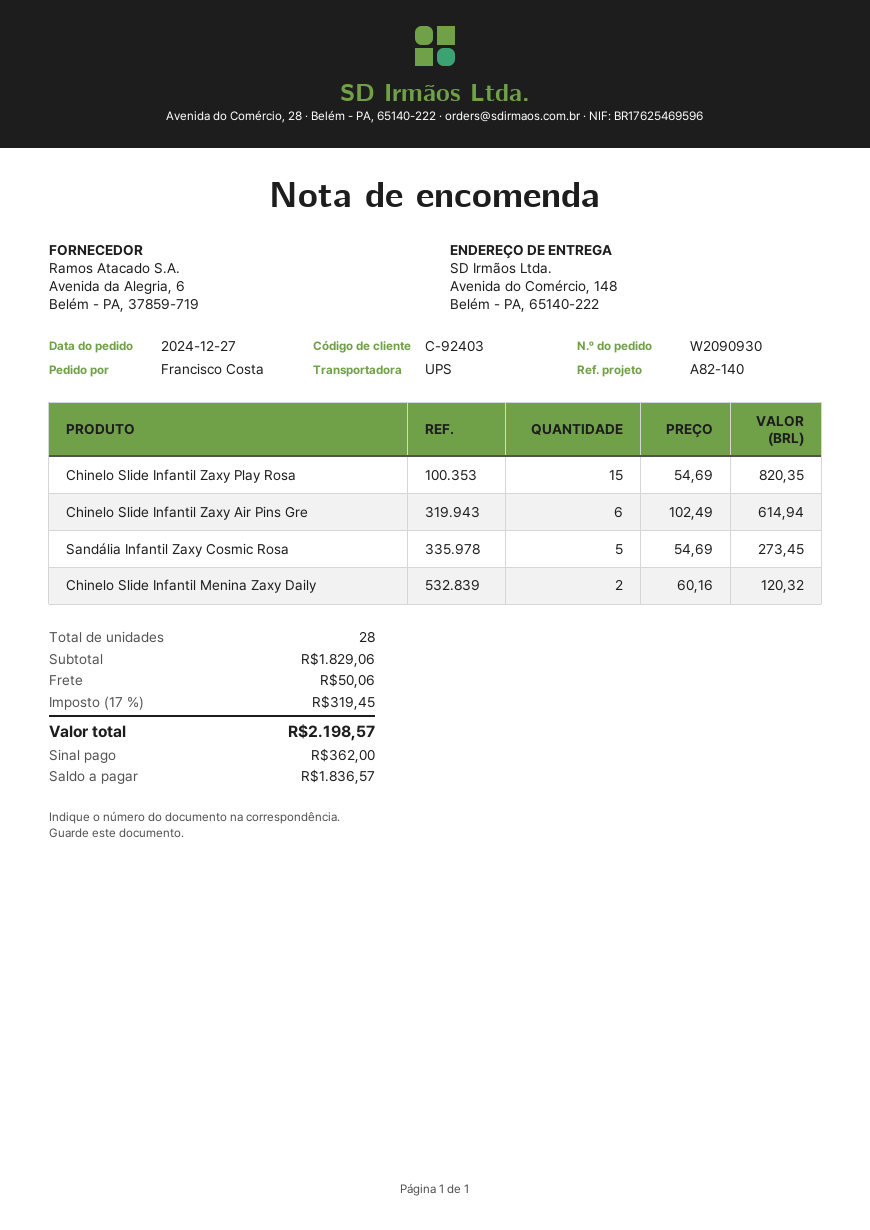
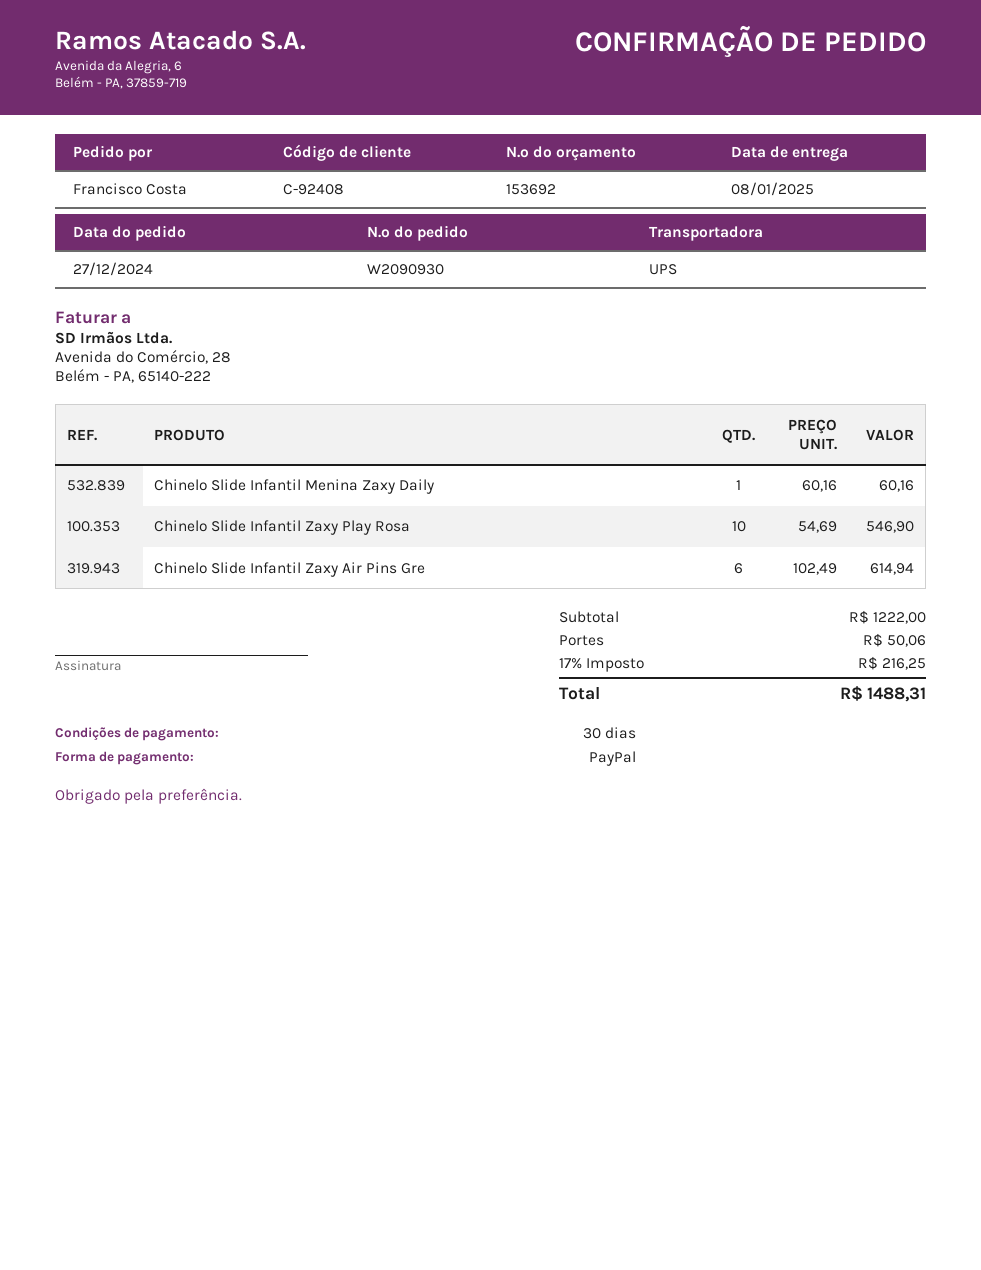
customer number: C-92403 -> C-92408
Chinelo Slide Infantil Zaxy Play Rosa: 15 x 54.69 = 820.35 -> 10 x 54.69 = 546.90
Sandália Infantil Zaxy Cosmic Rosa: 5 x 54.69 = 273.45 -> none
Chinelo Slide Infantil Menina Zaxy Daily: 2 x 60.16 = 120.32 -> 1 x 60.16 = 60.16
subtotal: 1829.06 -> 1222.00
tax: 17% = 319.45 -> 17% = 216.25
total: 2198.57 -> 1488.31

